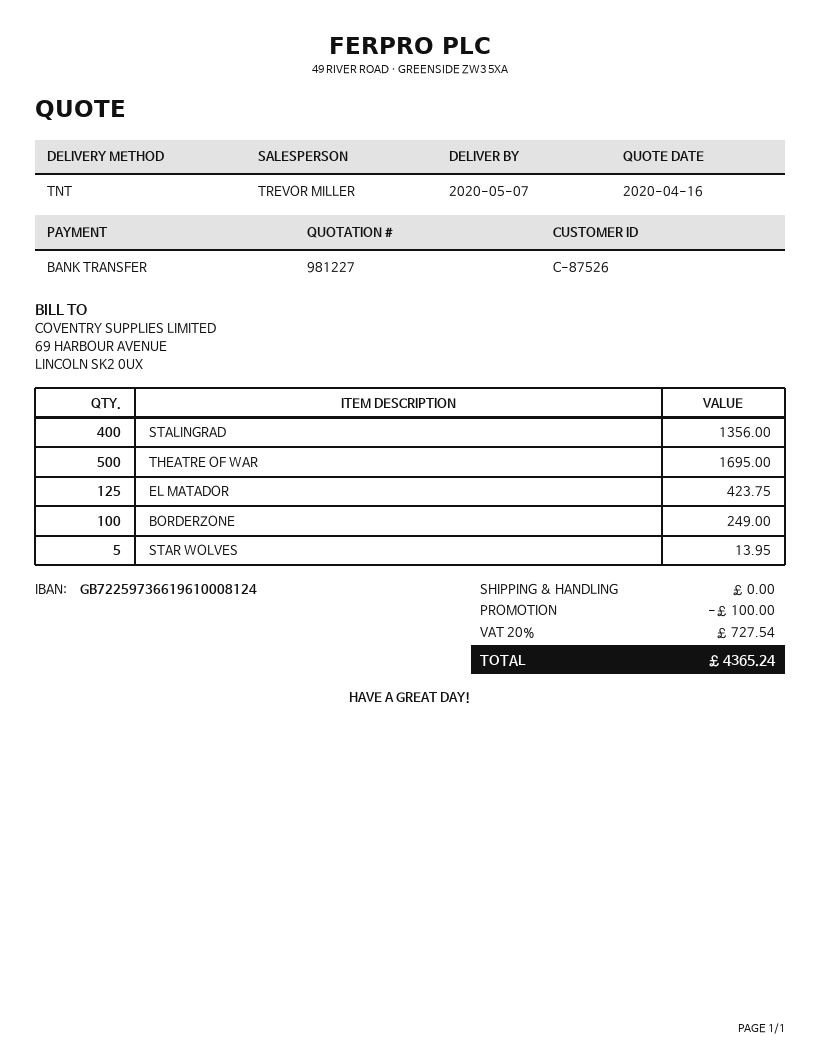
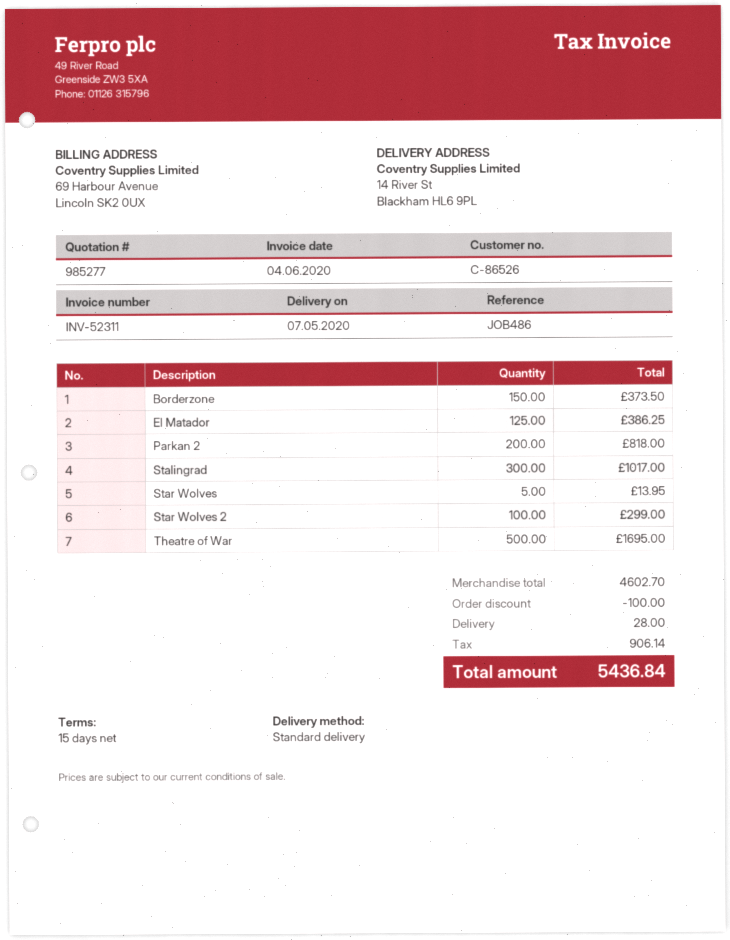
quote number: 981227 -> 985277
customer number: C-87526 -> C-86526
shipping method: TNT -> standard
STALINGRAD: 400 for 1356.00 -> 300 for 1017.00
EL MATADOR: 125 for 423.75 -> 125 for 386.25
BORDERZONE: 100 for 249.00 -> 150 for 373.50
Parkan 2: none -> 200 for 818.00
Star Wolves 2: none -> 100 for 299.00
shipping: 0.00 -> 28.00
tax: 727.54 -> 906.14
total: 4365.24 -> 5436.84

